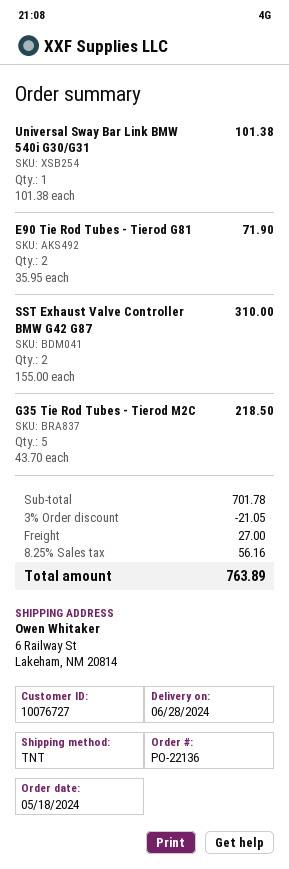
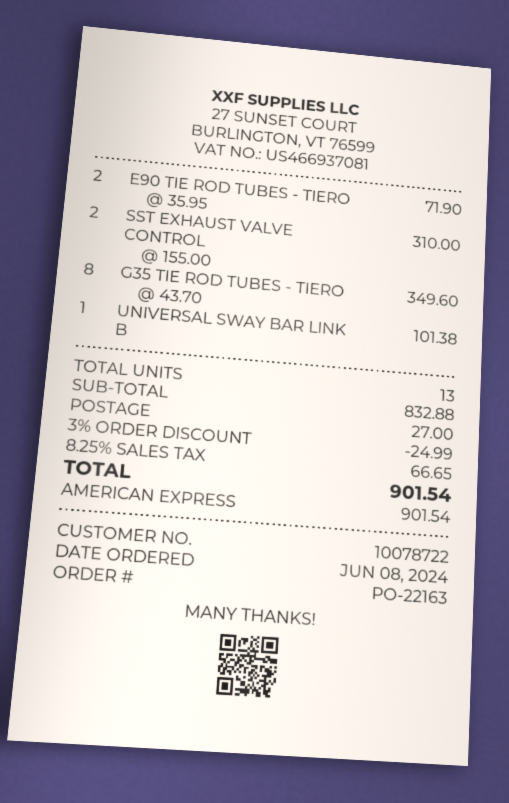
order number: PO-22136 -> PO-22163
order date: 2024-05-18 -> 2024-06-08
customer number: 10076727 -> 10078722
G35 Tie Rod Tubes - Tierod M2C: 5 x 43.70 = 218.50 -> 8 x 43.70 = 349.60
subtotal: 701.78 -> 832.88
discount: 3% = 21.05 -> 3% = 24.99
tax: 8.25% = 56.16 -> 8.25% = 66.65
total: 763.89 -> 901.54

